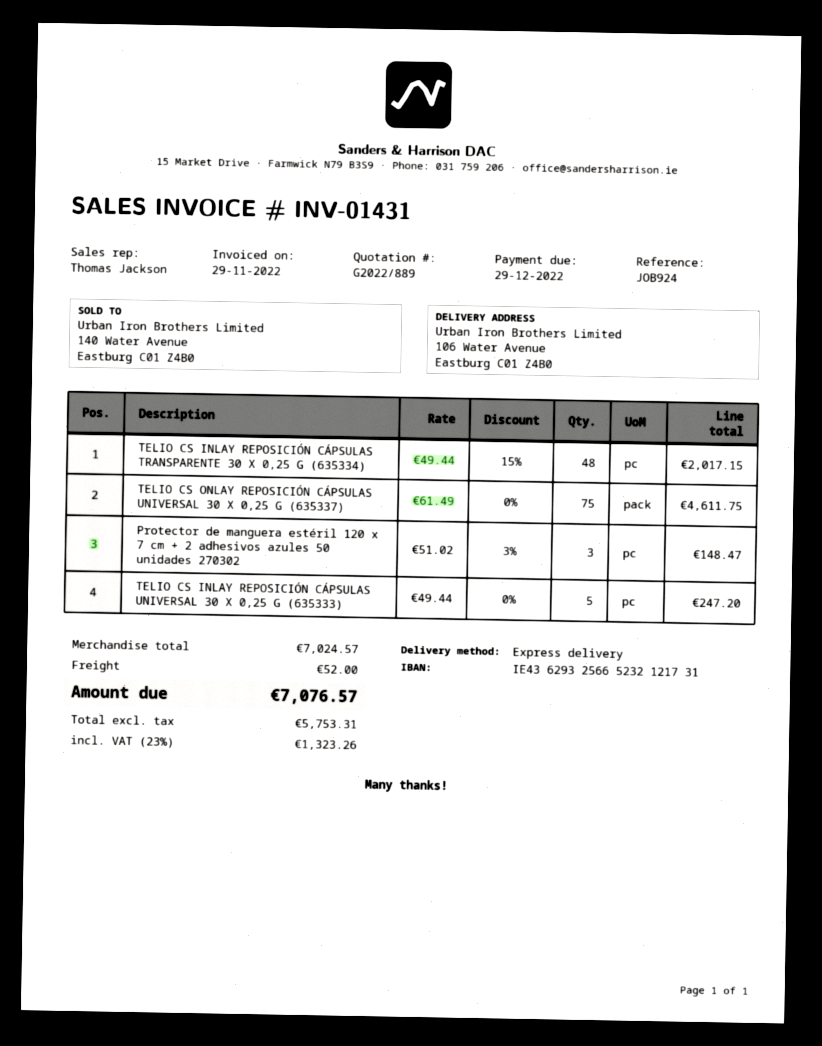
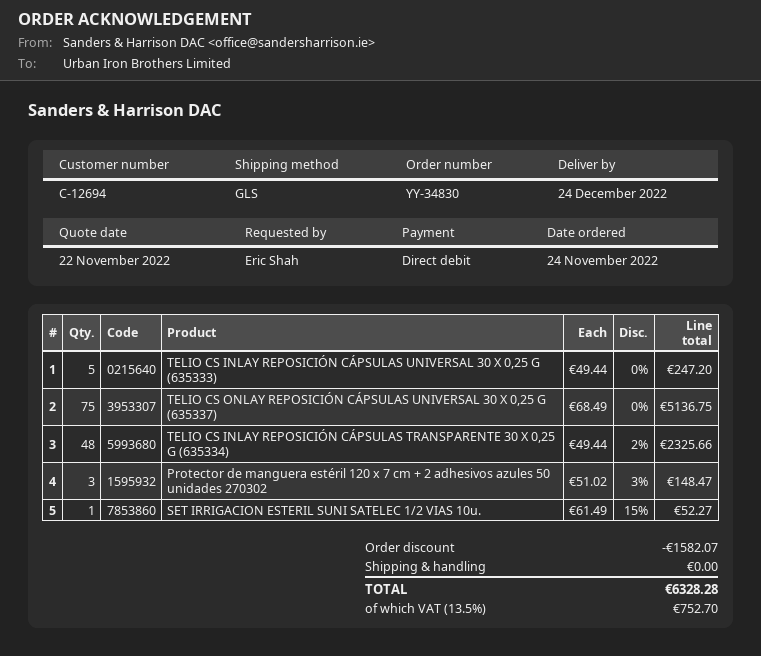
shipping method: express -> GLS
TELIO CS INLAY REPOSICIÓN CÁPSULAS TRANSPARENTE 30 X 0,25 G (635334): 48 x 49.44 - 15% = 2017.15 -> 48 x 49.44 - 2% = 2325.66
TELIO CS ONLAY REPOSICIÓN CÁPSULAS UNIVERSAL 30 X 0,25 G (635337): 75 x 61.49 = 4611.75 -> 75 x 68.49 = 5136.75
SET IRRIGACION ESTERIL SUNI SATELEC 1/2 VIAS 10u.: none -> 1 x 61.49 - 15% = 52.27
discount: none -> 1582.07
shipping: 52.00 -> 0.00
tax: 23% = 1323.26 -> 13.5% = 752.70
total: 7076.57 -> 6328.28

